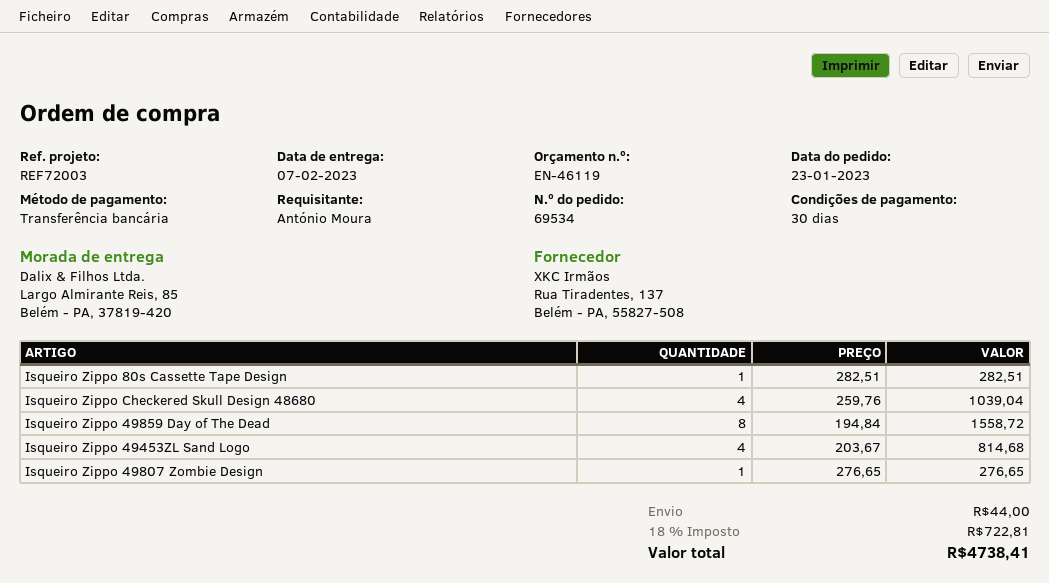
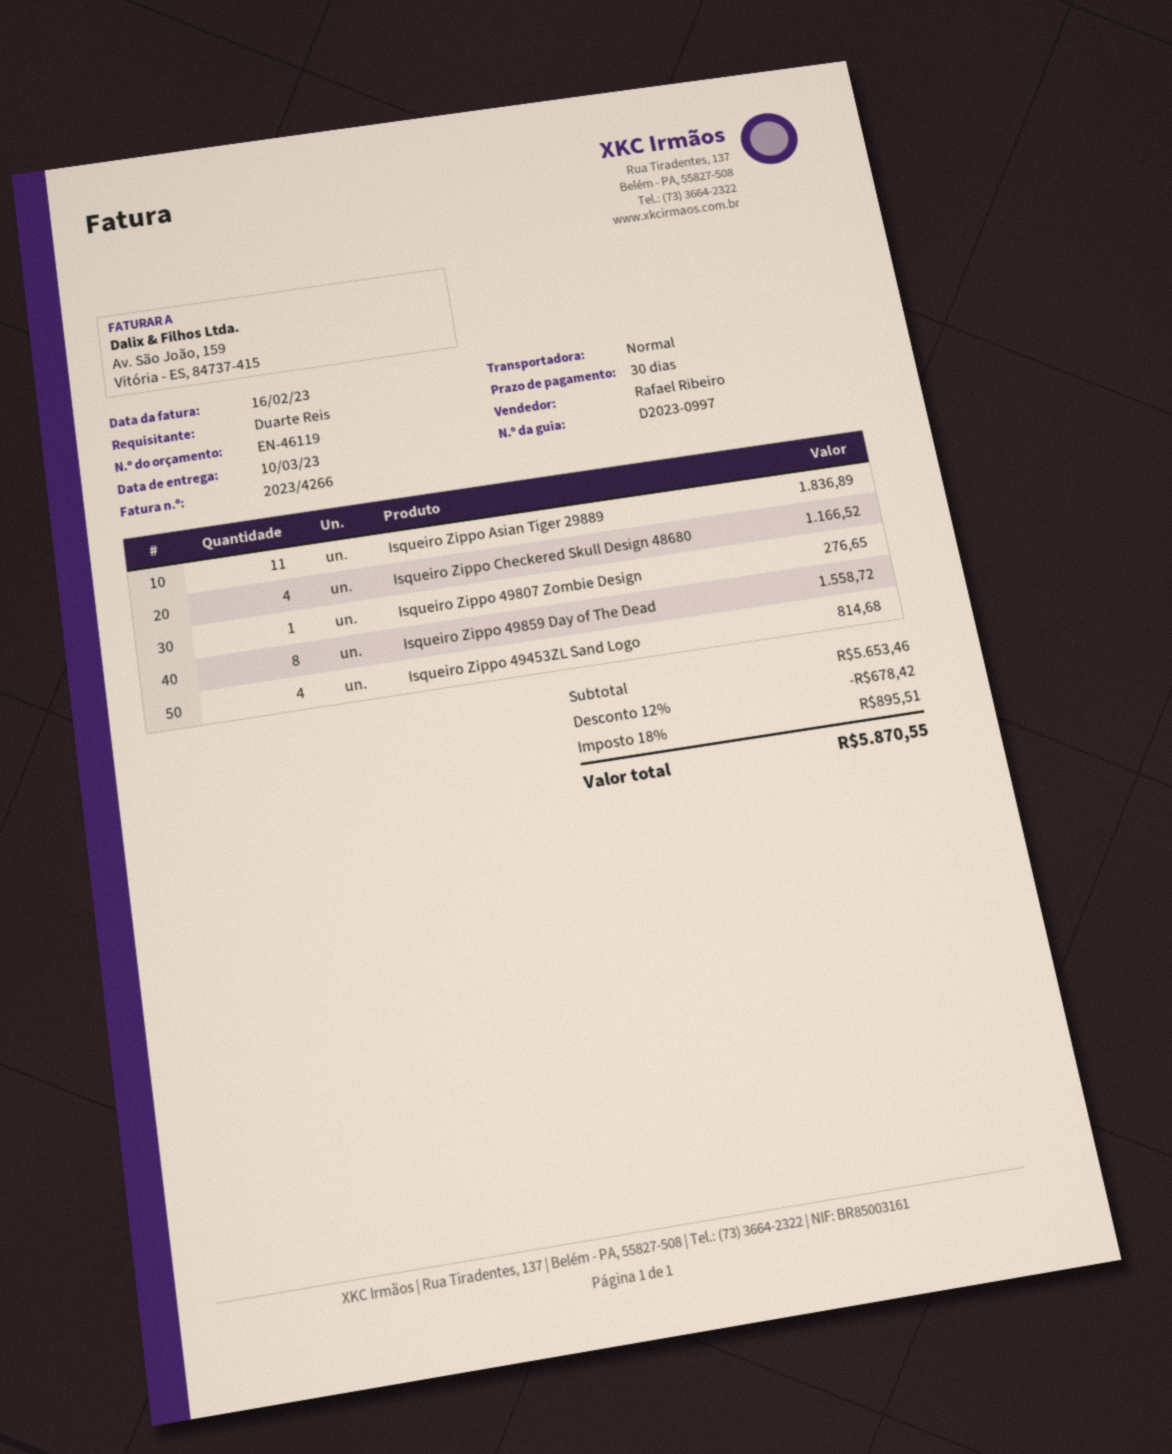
delivery date: 2023-02-07 -> 2023-03-10
ordered by: António Moura -> Duarte Reis
Isqueiro Zippo 80s Cassette Tape Design: 1 for 282.51 -> none
Isqueiro Zippo Checkered Skull Design 48680: 4 for 1039.04 -> 4 for 1166.52
Isqueiro Zippo Asian Tiger 29889: none -> 11 for 1836.89
discount: none -> 12% = 678.42
shipping: 44.00 -> none
tax: 18% = 722.81 -> 18% = 895.51
total: 4738.41 -> 5870.55

